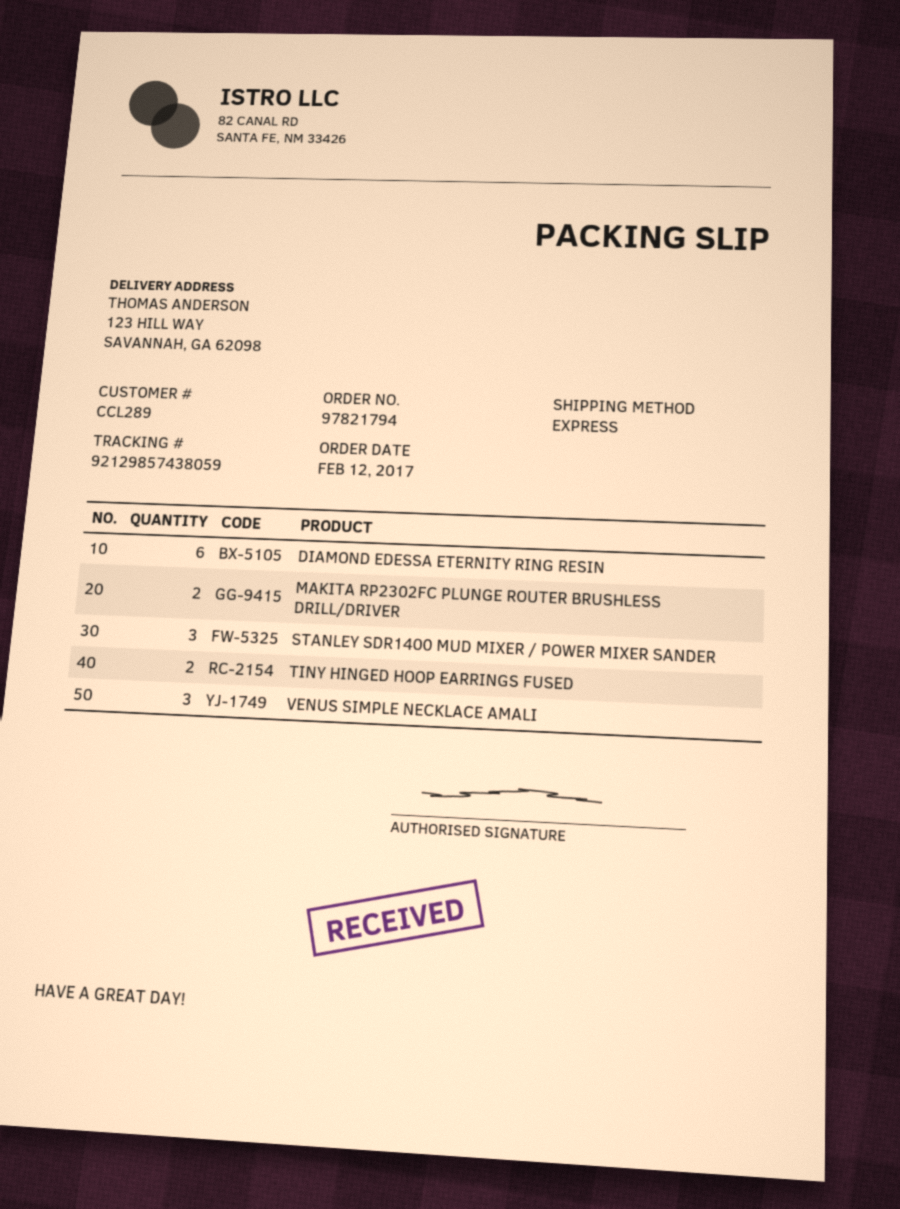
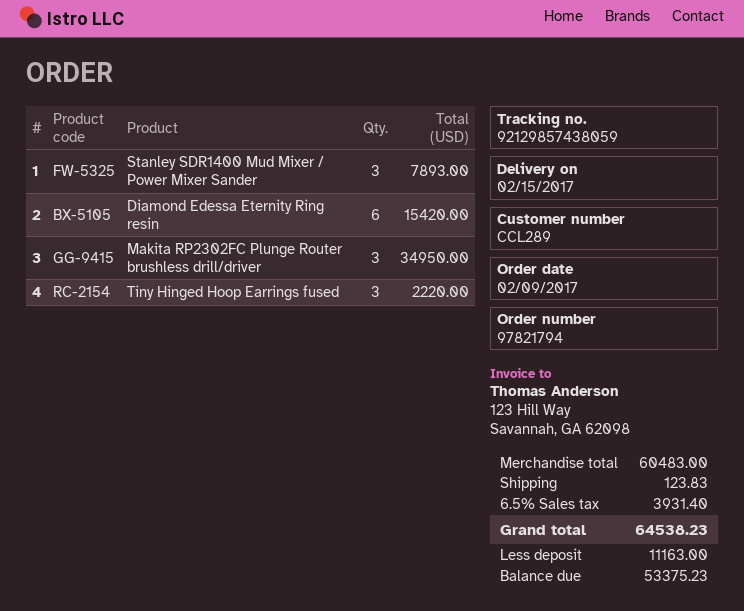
order date: 2017-02-12 -> 2017-02-09
MAKITA RP2302FC PLUNGE ROUTER BRUSHLESS DRILL/DRIVER: 2 -> 3
TINY HINGED HOOP EARRINGS FUSED: 2 -> 3
VENUS SIMPLE NECKLACE AMALI: 3 -> none

